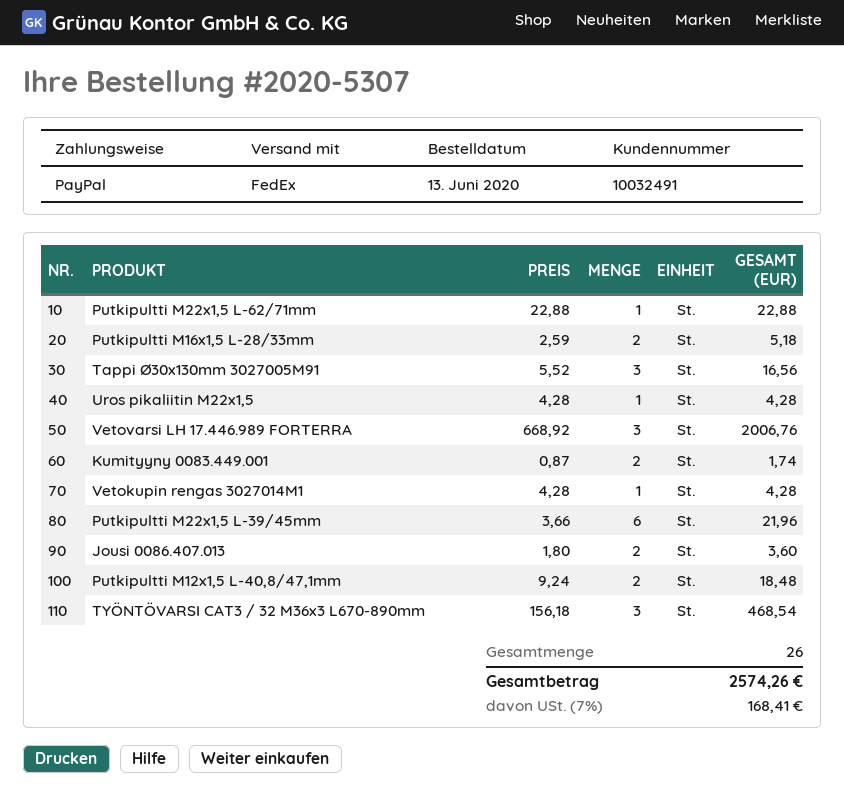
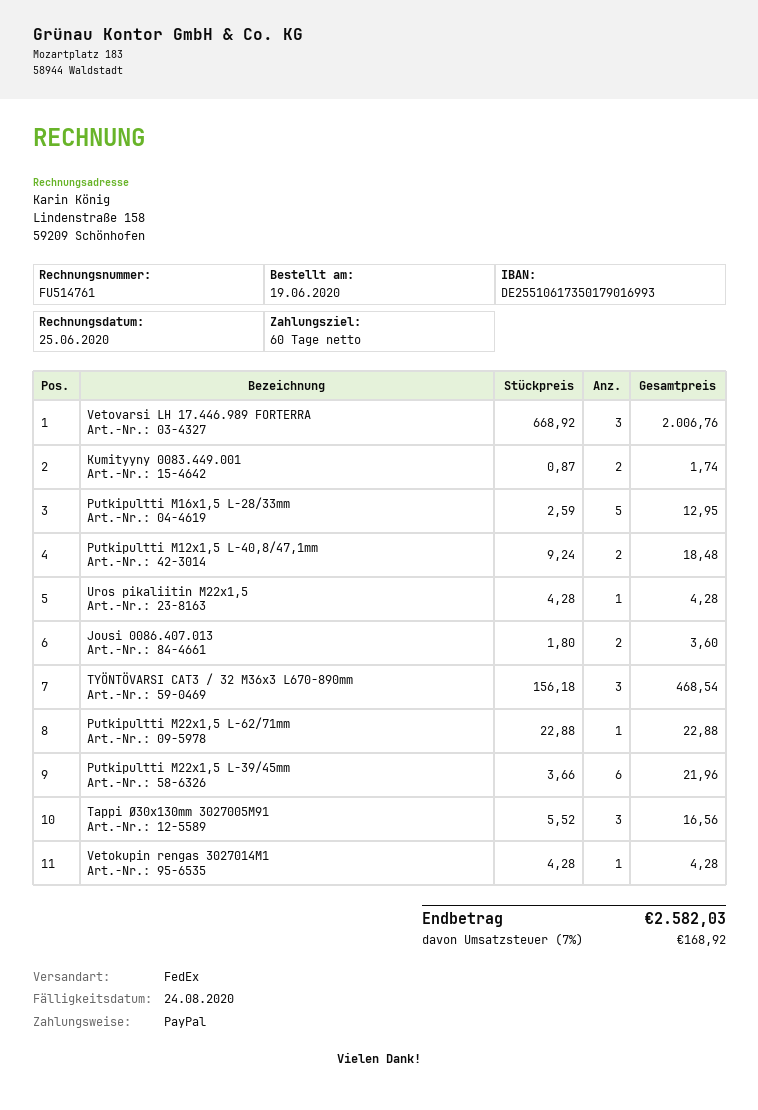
order date: 2020-06-13 -> 2020-06-19
Putkipultti M16x1,5 L-28/33mm: 2 x 2.59 = 5.18 -> 5 x 2.59 = 12.95
tax: 7% = 168.41 -> 7% = 168.92
total: 2574.26 -> 2582.03

